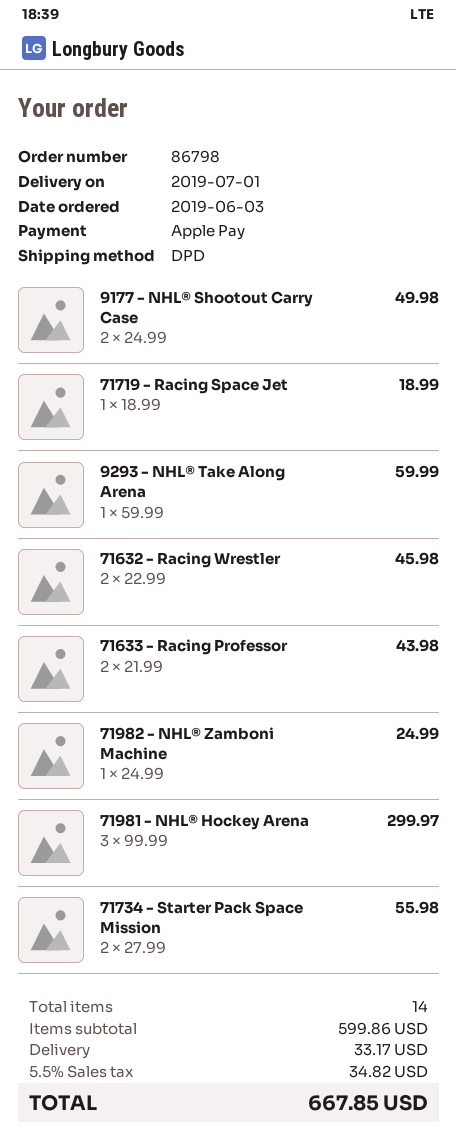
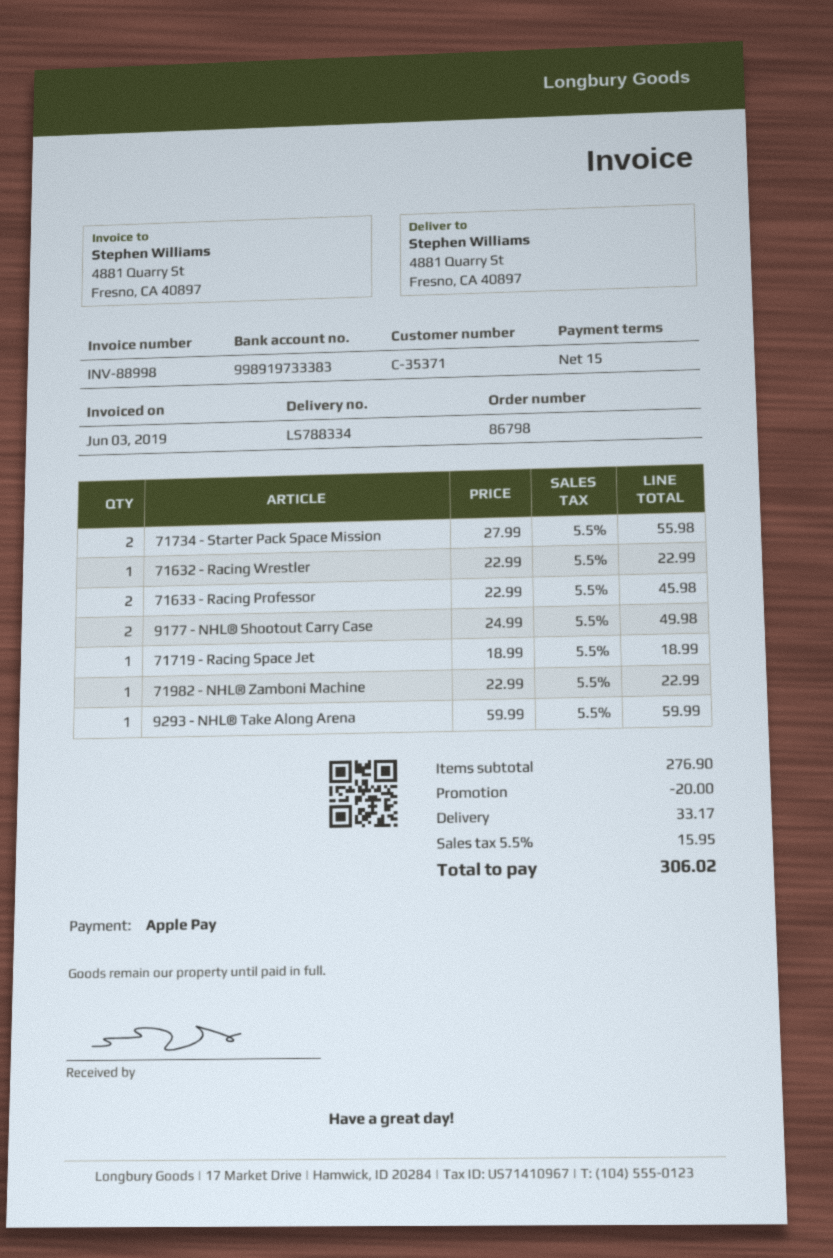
71632 - Racing Wrestler: 2 x 22.99 = 45.98 -> 1 x 22.99 = 22.99
71633 - Racing Professor: 2 x 21.99 = 43.98 -> 2 x 22.99 = 45.98
71982 - NHL® Zamboni Machine: 1 x 24.99 = 24.99 -> 1 x 22.99 = 22.99
71981 - NHL® Hockey Arena: 3 x 99.99 = 299.97 -> none
subtotal: 599.86 -> 276.90
discount: none -> 20.00
tax: 5.5% = 34.82 -> 5.5% = 15.95
total: 667.85 -> 306.02

